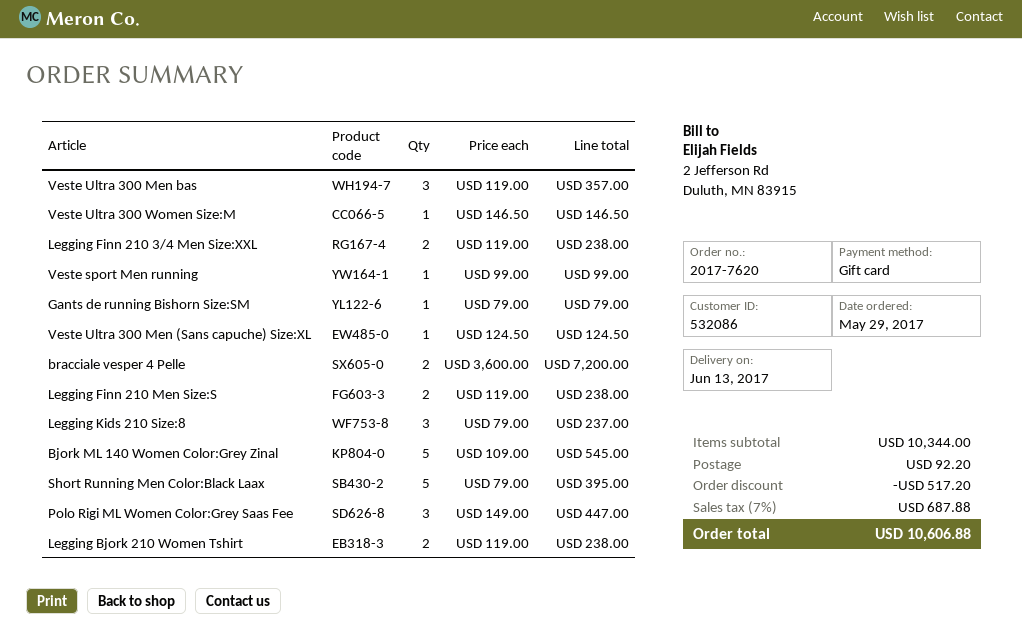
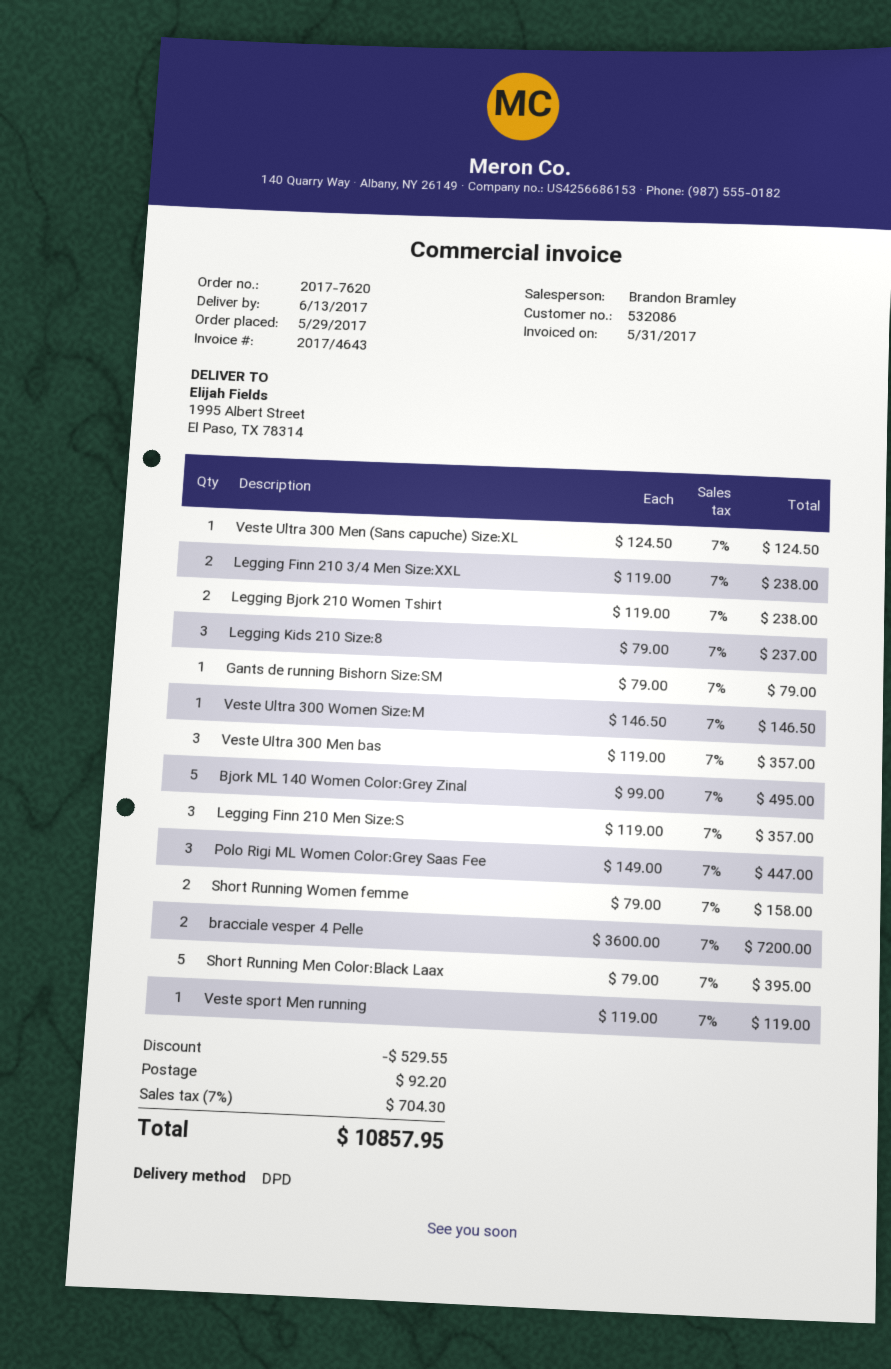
Veste sport Men running: 1 x 99.00 = 99.00 -> 1 x 119.00 = 119.00
Legging Finn 210 Men Size:S: 2 x 119.00 = 238.00 -> 3 x 119.00 = 357.00
Bjork ML 140 Women Color:Grey Zinal: 5 x 109.00 = 545.00 -> 5 x 99.00 = 495.00
Short Running Women femme: none -> 2 x 79.00 = 158.00
discount: 517.20 -> 529.55
tax: 7% = 687.88 -> 7% = 704.30
total: 10606.88 -> 10857.95

